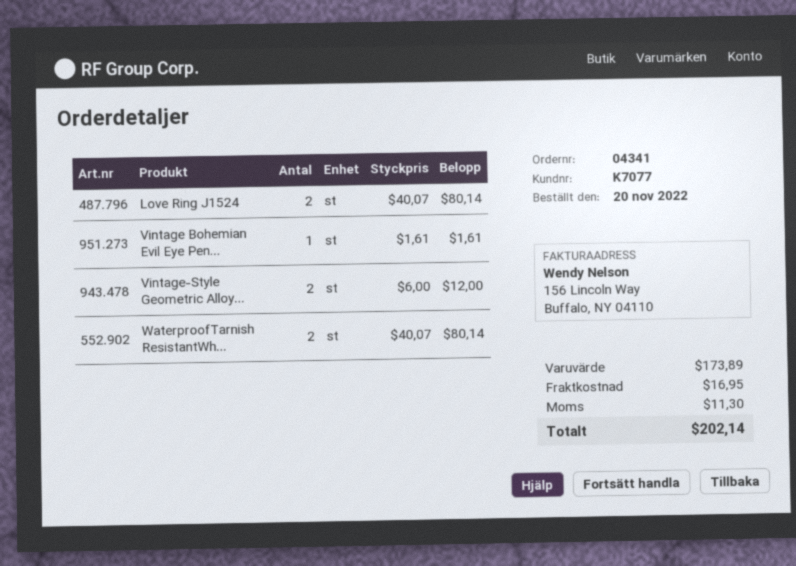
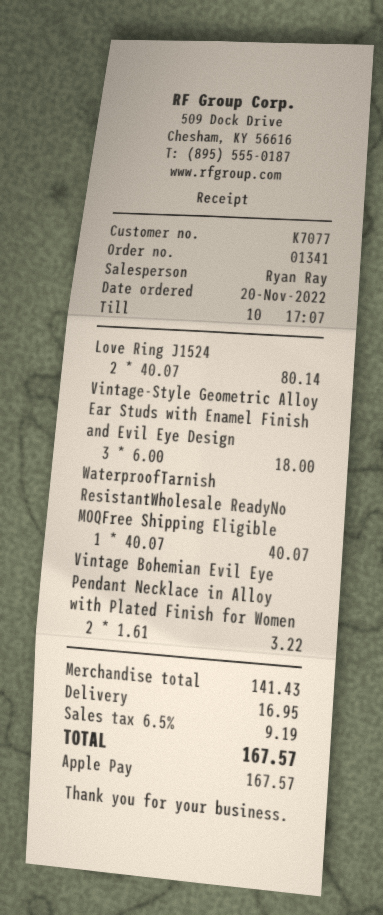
order number: 04341 -> 01341
Vintage Bohemian Evil Eye Pen...: 1 x 1.61 = 1.61 -> 2 x 1.61 = 3.22
Vintage-Style Geometric Alloy...: 2 x 6.00 = 12.00 -> 3 x 6.00 = 18.00
WaterproofTarnish ResistantWh...: 2 x 40.07 = 80.14 -> 1 x 40.07 = 40.07
subtotal: 173.89 -> 141.43
tax: 11.30 -> 9.19
total: 202.14 -> 167.57

